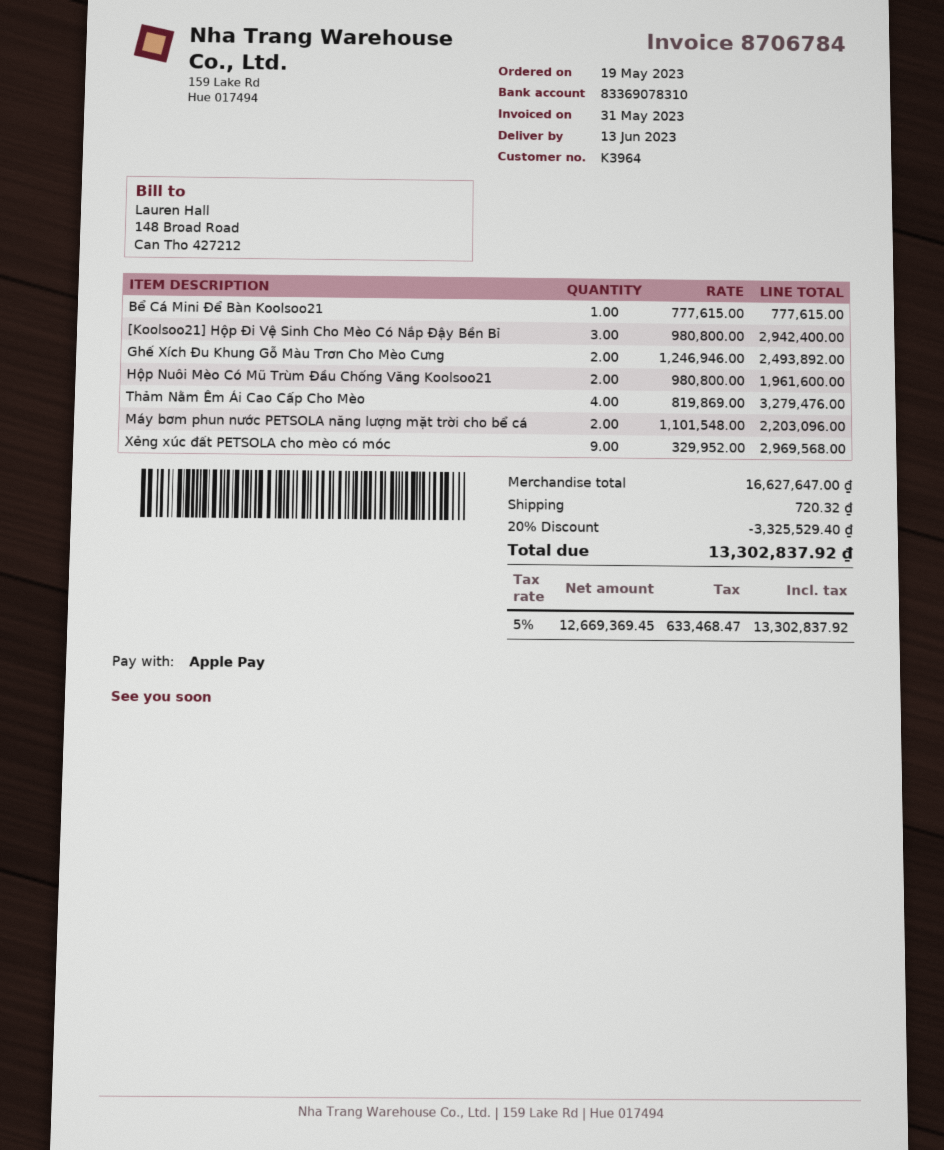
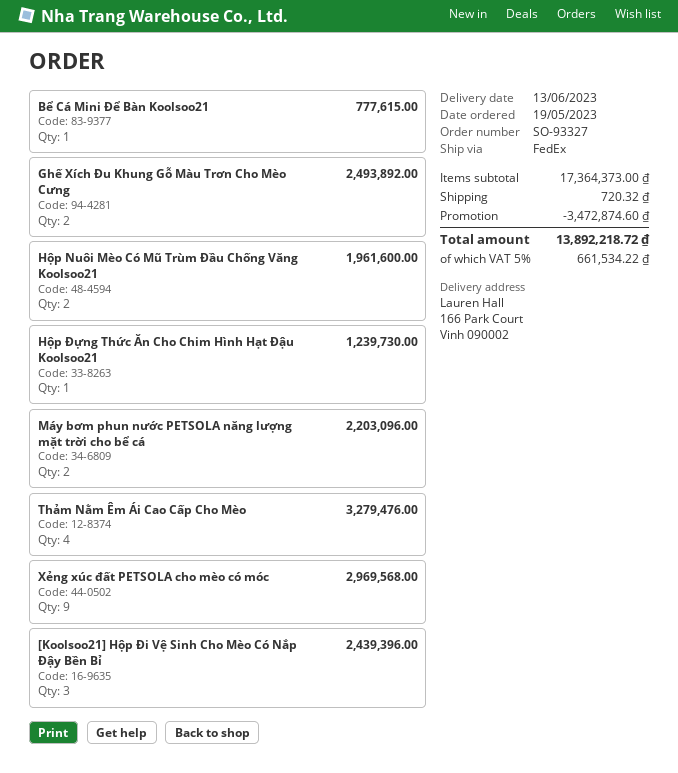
[Koolsoo21] Hộp Đi Vệ Sinh Cho Mèo Có Nắp Đậy Bền Bỉ: 3 for 2942400.00 -> 3 for 2439396.00
Hộp Đựng Thức Ăn Cho Chim Hình Hạt Đậu Koolsoo21: none -> 1 for 1239730.00
subtotal: 16627647.00 -> 17364373.00
discount: 3325529.40 -> 3472874.60
tax: 5% = 633468.47 -> 5% = 661534.22
total: 13302837.92 -> 13892218.72

